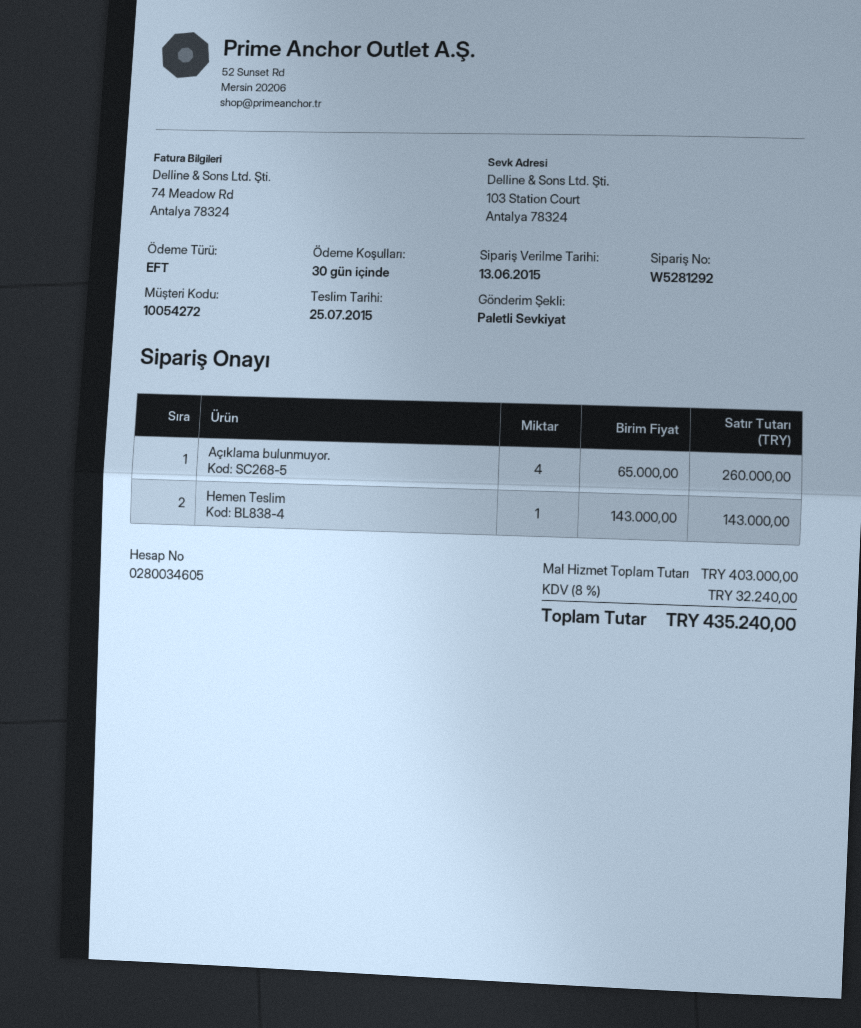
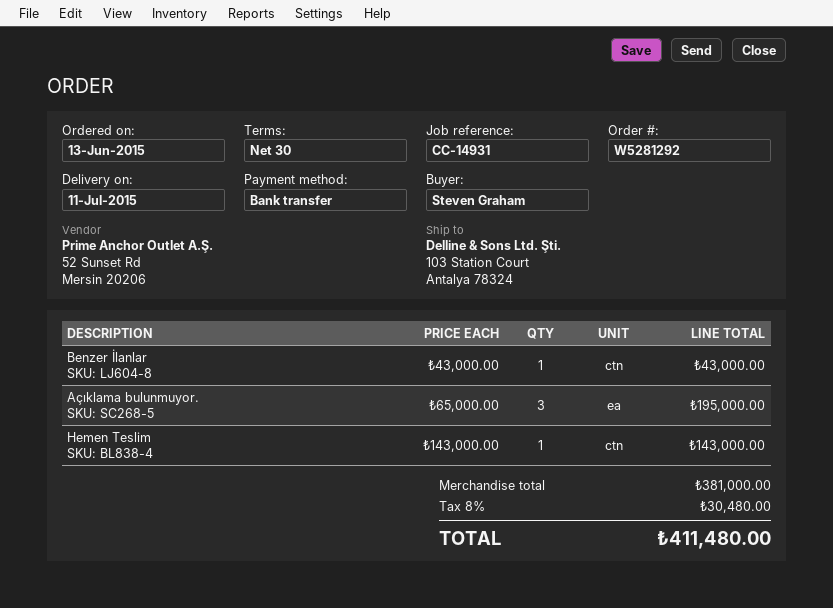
delivery date: 2015-07-25 -> 2015-07-11
Açıklama bulunmuyor.: 4 x 65000.00 = 260000.00 -> 3 x 65000.00 = 195000.00
Benzer İlanlar: none -> 1 x 43000.00 = 43000.00
subtotal: 403000.00 -> 381000.00
tax: 8% = 32240.00 -> 8% = 30480.00
total: 435240.00 -> 411480.00

